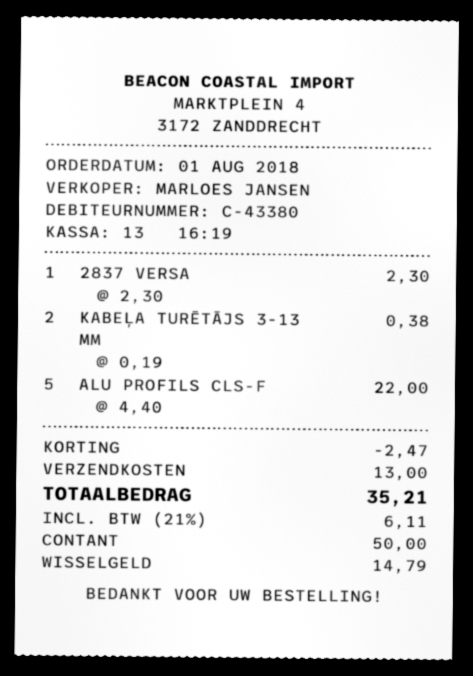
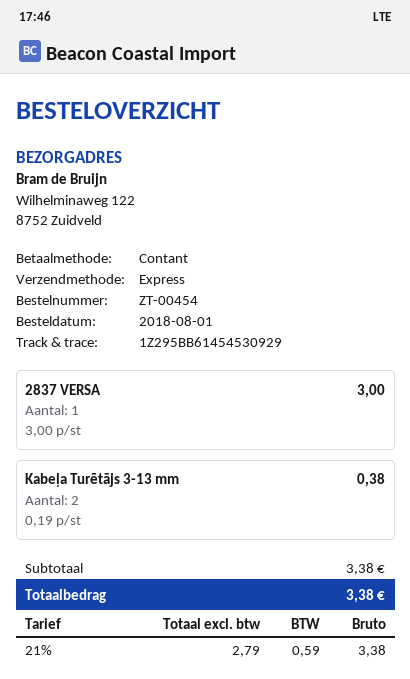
2837 VERSA: 1 x 2.30 = 2.30 -> 1 x 3.00 = 3.00
ALU PROFILS CLS-F: 5 x 4.40 = 22.00 -> none
discount: 2.47 -> none
shipping: 13.00 -> none
tax: 21% = 6.11 -> 21% = 0.59
total: 35.21 -> 3.38

